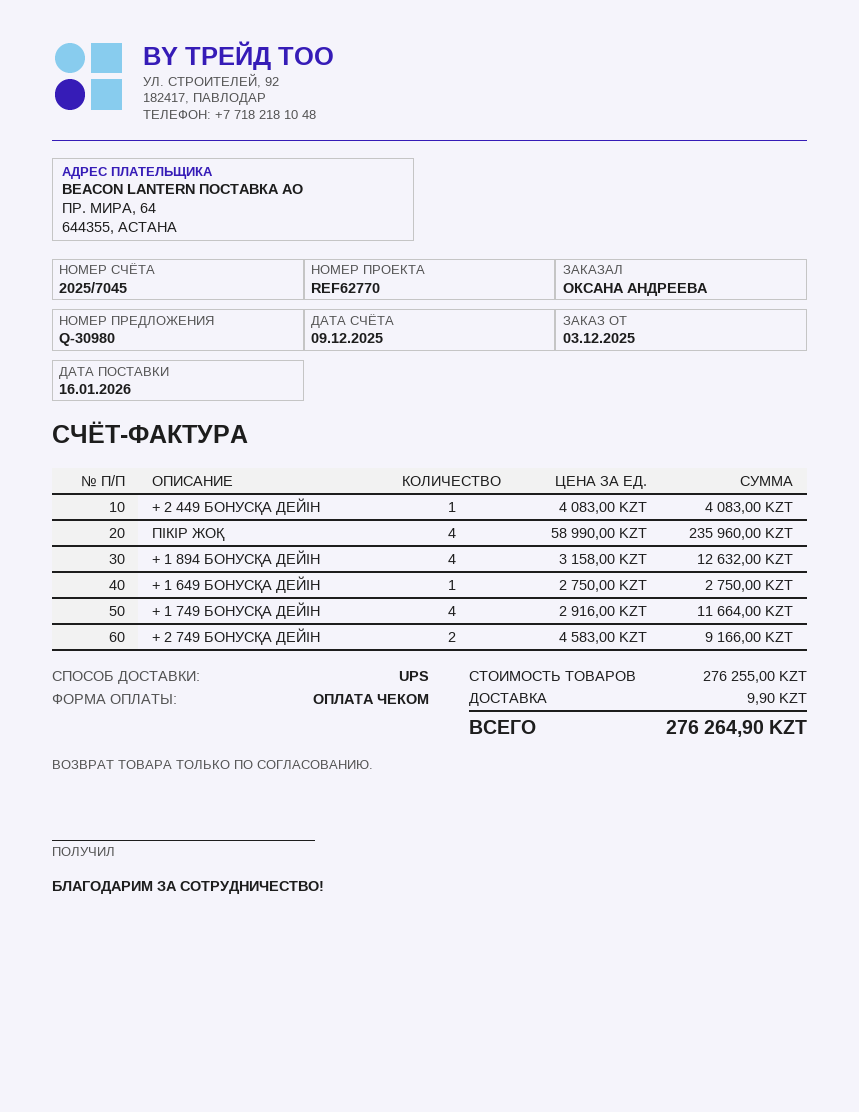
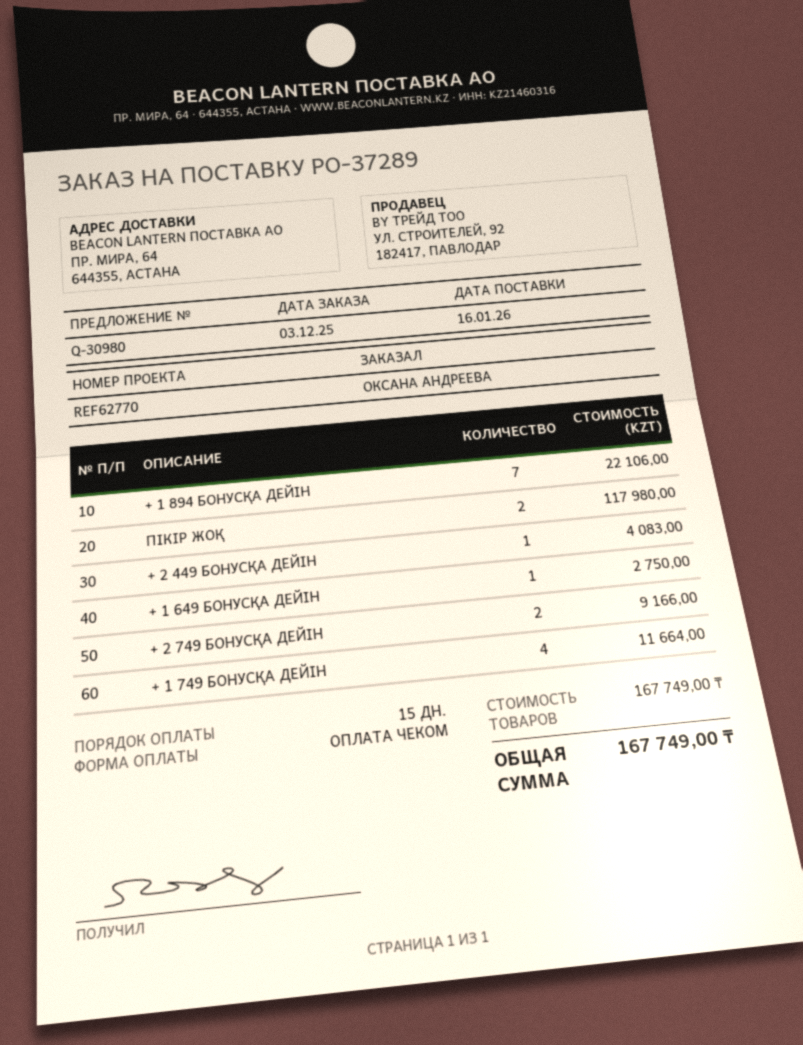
ПІКІР ЖОҚ: 4 for 235960.00 -> 2 for 117980.00
+ 1 894 БОНУСҚА ДЕЙІН: 4 for 12632.00 -> 7 for 22106.00
subtotal: 276255.00 -> 167749.00
shipping: 9.90 -> none
total: 276264.90 -> 167749.00

